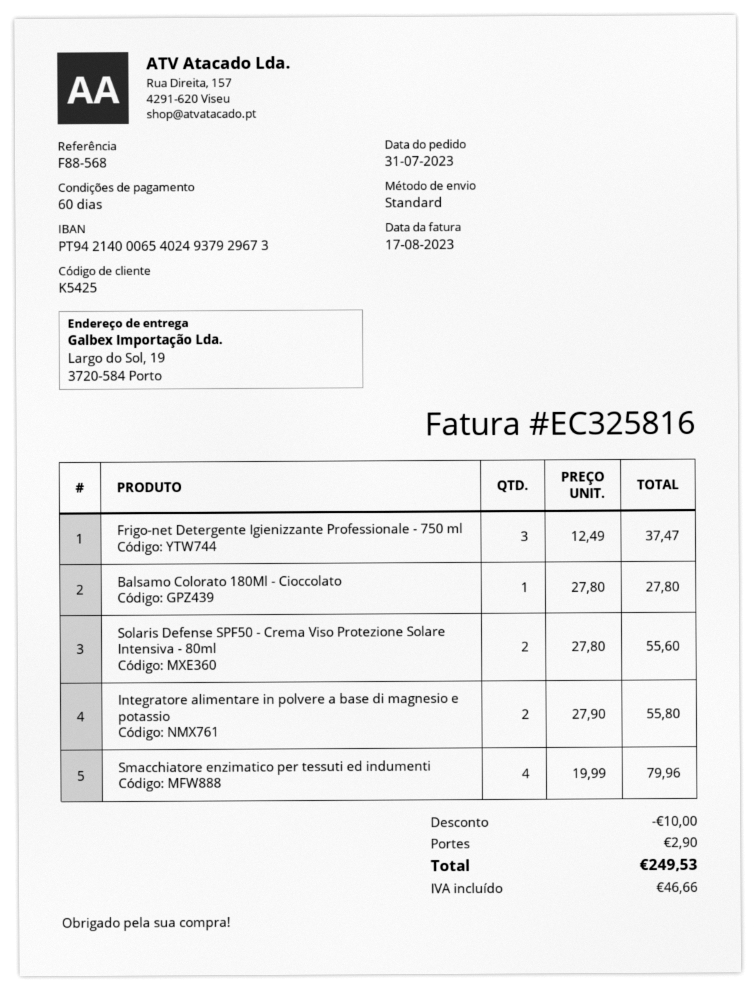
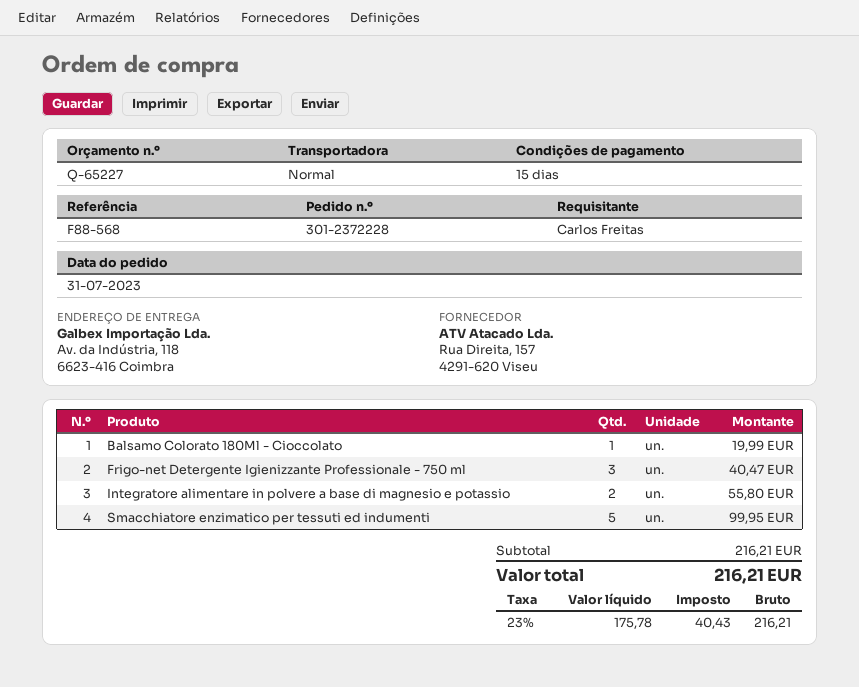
payment terms: 60 days -> 15 days
ship to: Largo do Sol, 19, 3720-584 Porto -> Av. da Indústria, 118, 6623-416 Coimbra
Frigo-net Detergente Igienizzante Professionale - 750 ml: 3 for 37.47 -> 3 for 40.47
Balsamo Colorato 180Ml - Cioccolato: 1 for 27.80 -> 1 for 19.99
Solaris Defense SPF50 - Crema Viso Protezione Solare Intensiva - 80ml: 2 for 55.60 -> none
Smacchiatore enzimatico per tessuti ed indumenti: 4 for 79.96 -> 5 for 99.95
discount: 10.00 -> none
shipping: 2.90 -> none
tax: 46.66 -> 40.43
total: 249.53 -> 216.21

